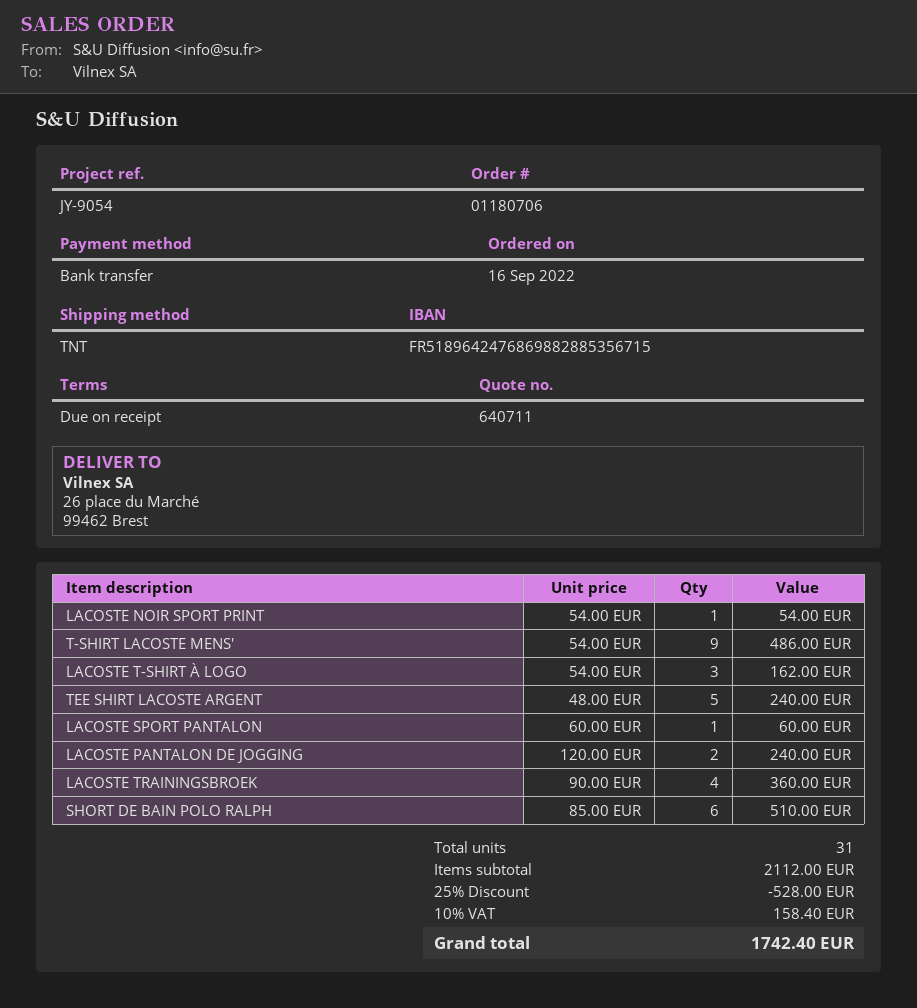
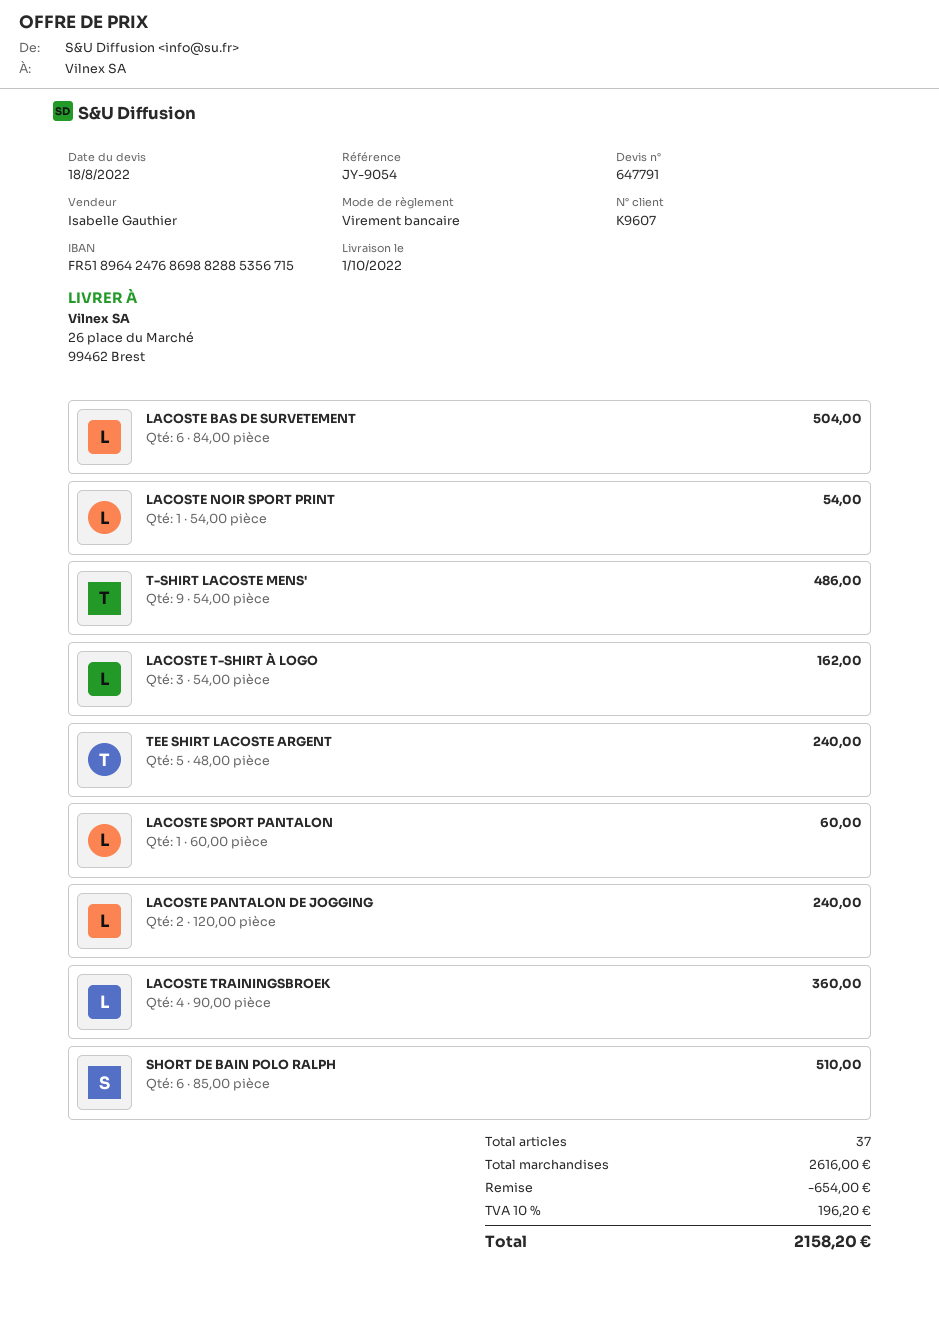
quote number: 640711 -> 647791
LACOSTE BAS DE SURVETEMENT: none -> 6 x 84.00 = 504.00
total quantity: 31 -> 37
subtotal: 2112.00 -> 2616.00
discount: 528.00 -> 654.00
tax: 10% = 158.40 -> 10% = 196.20
total: 1742.40 -> 2158.20

